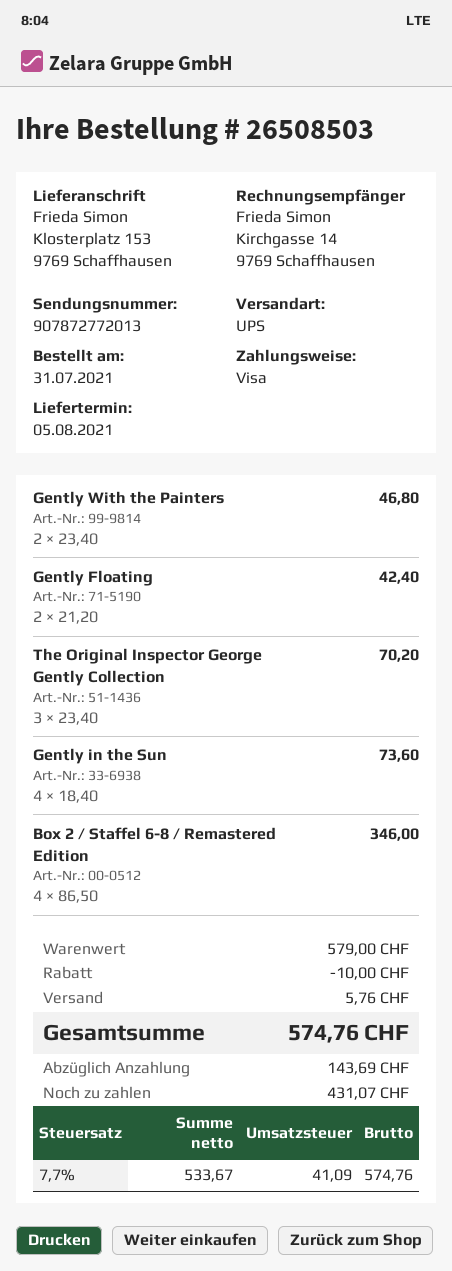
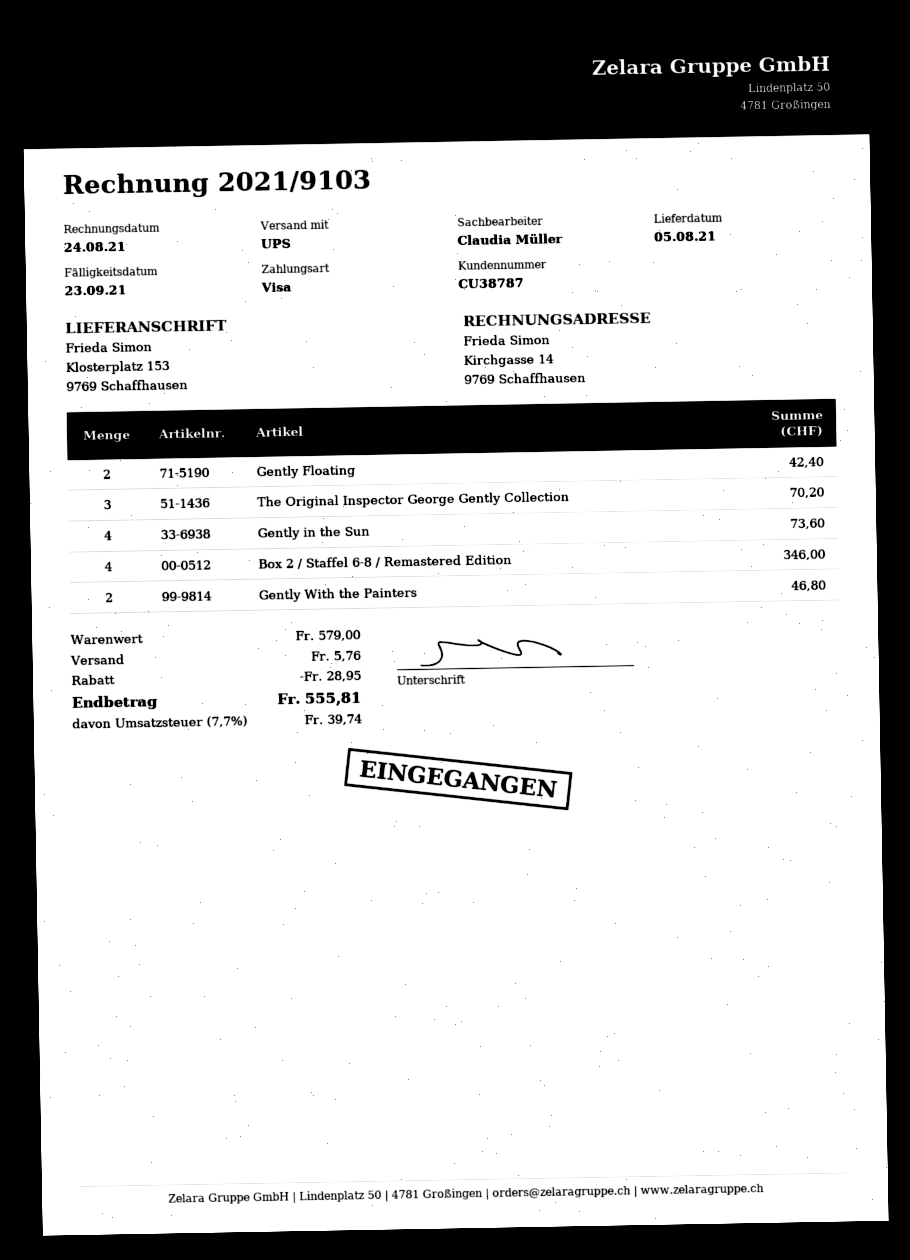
discount: 10.00 -> 28.95
tax: 7.7% = 41.09 -> 7.7% = 39.74
total: 574.76 -> 555.81

